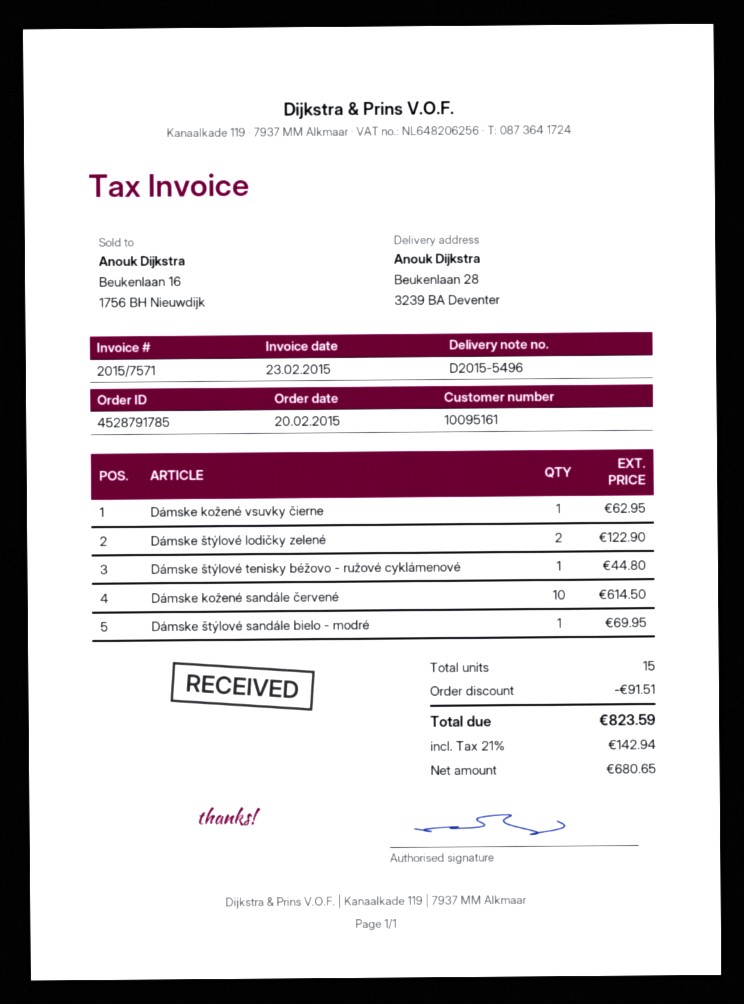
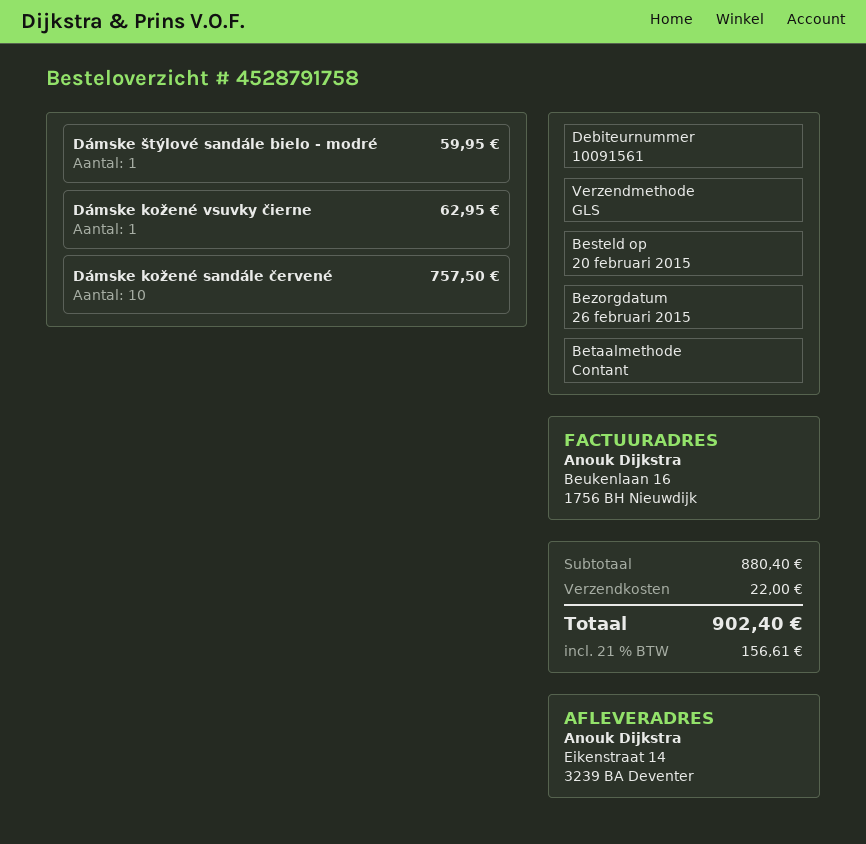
order number: 4528791785 -> 4528791758
customer number: 10095161 -> 10091561
ship to: Beukenlaan 28, 3239 BA Deventer -> Eikenstraat 14, 3239 BA Deventer
Dámske štýlové lodičky zelené: 2 for 122.90 -> none
Dámske štýlové tenisky béžovo - ružové cyklámenové: 1 for 44.80 -> none
Dámske kožené sandále červené: 10 for 614.50 -> 10 for 757.50
Dámske štýlové sandále bielo - modré: 1 for 69.95 -> 1 for 59.95
discount: 91.51 -> none
shipping: none -> 22.00
tax: 21% = 142.94 -> 21% = 156.61
total: 823.59 -> 902.40

